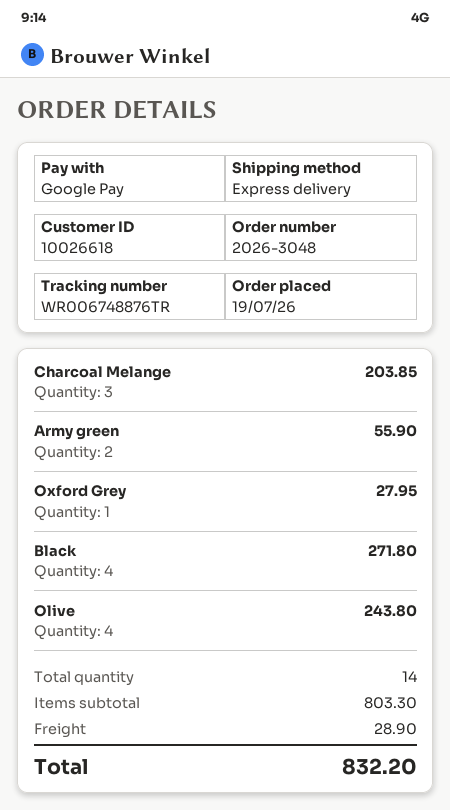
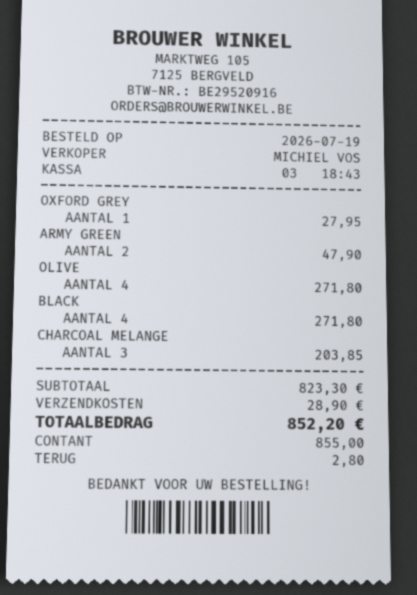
payment method: Google Pay -> cash
Army green: 2 for 55.90 -> 2 for 47.90
Olive: 4 for 243.80 -> 4 for 271.80
subtotal: 803.30 -> 823.30
total: 832.20 -> 852.20

